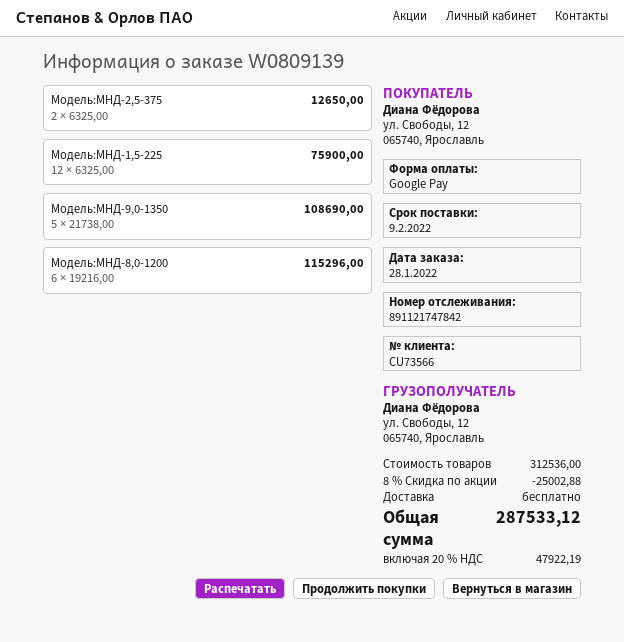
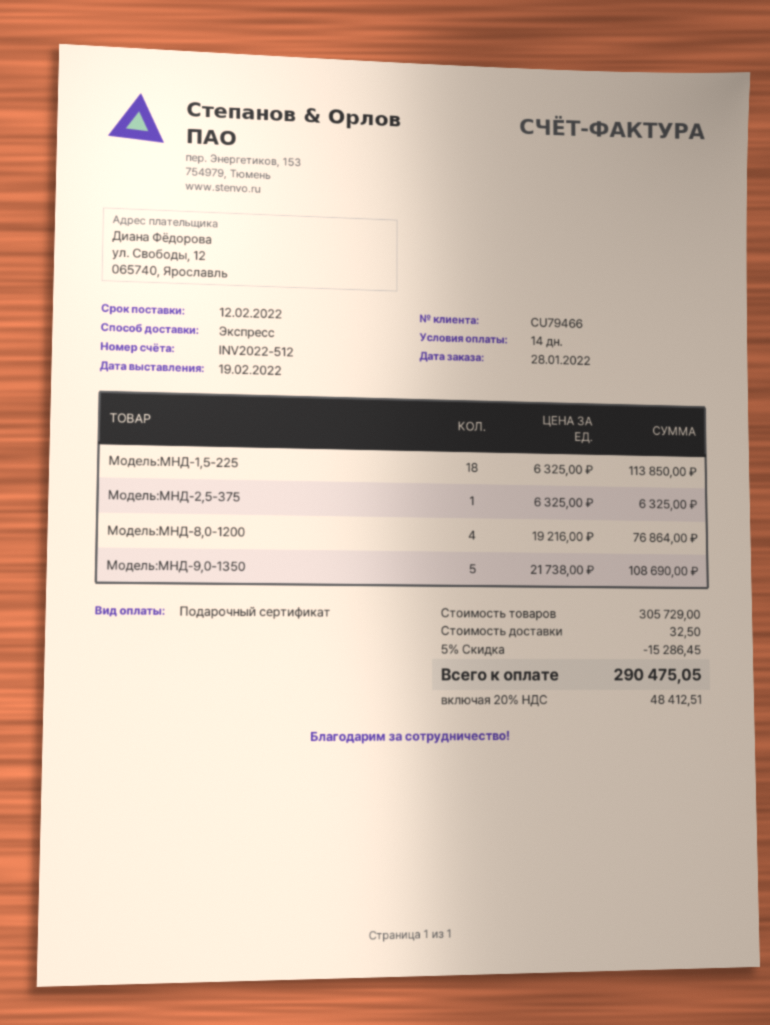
delivery date: 2022-02-09 -> 2022-02-12
customer number: CU73566 -> CU79466
payment method: Google Pay -> gift card
Модель:МНД-2,5-375: 2 x 6325.00 = 12650.00 -> 1 x 6325.00 = 6325.00
Модель:МНД-1,5-225: 12 x 6325.00 = 75900.00 -> 18 x 6325.00 = 113850.00
Модель:МНД-8,0-1200: 6 x 19216.00 = 115296.00 -> 4 x 19216.00 = 76864.00
subtotal: 312536.00 -> 305729.00
discount: 8% = 25002.88 -> 5% = 15286.45
shipping: 0.00 -> 32.50
tax: 20% = 47922.19 -> 20% = 48412.51
total: 287533.12 -> 290475.05

